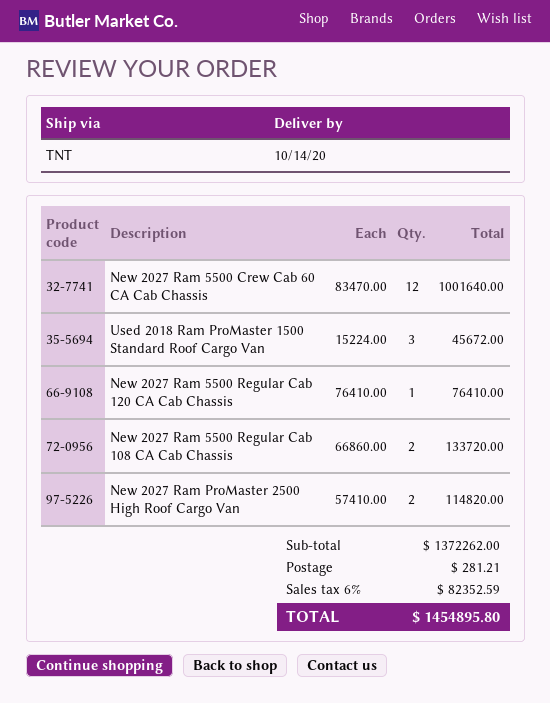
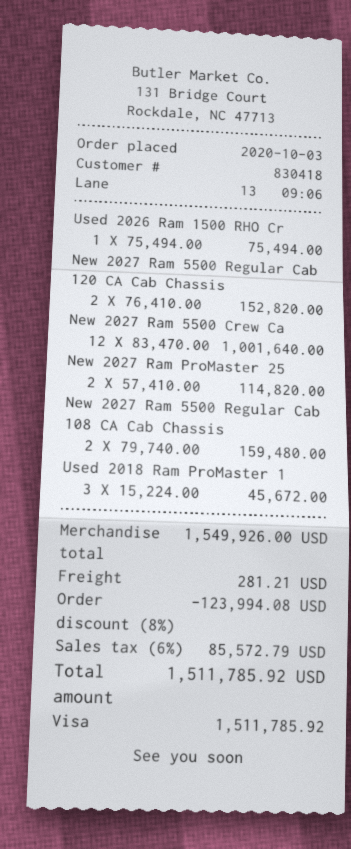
New 2027 Ram 5500 Regular Cab 120 CA Cab Chassis: 1 x 76410.00 = 76410.00 -> 2 x 76410.00 = 152820.00
New 2027 Ram 5500 Regular Cab 108 CA Cab Chassis: 2 x 66860.00 = 133720.00 -> 2 x 79740.00 = 159480.00
Used 2026 Ram 1500 RHO Cr: none -> 1 x 75494.00 = 75494.00
subtotal: 1372262.00 -> 1549926.00
discount: none -> 8% = 123994.08
tax: 6% = 82352.59 -> 6% = 85572.79
total: 1454895.80 -> 1511785.92

